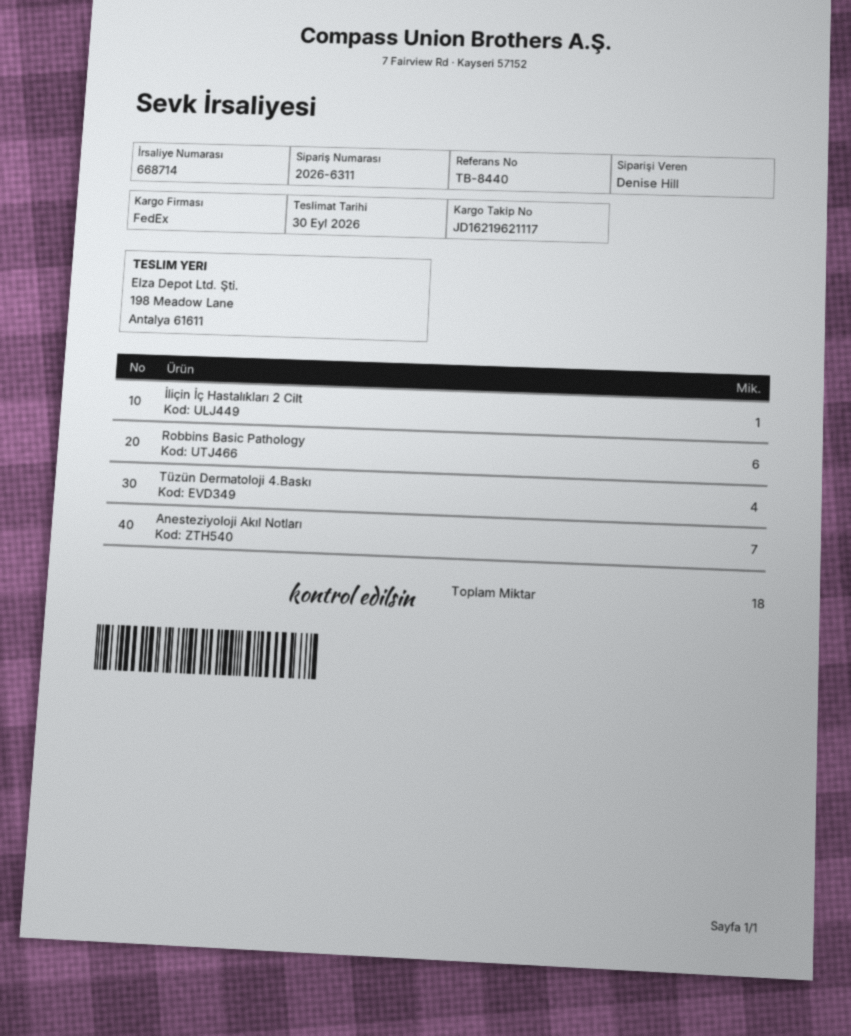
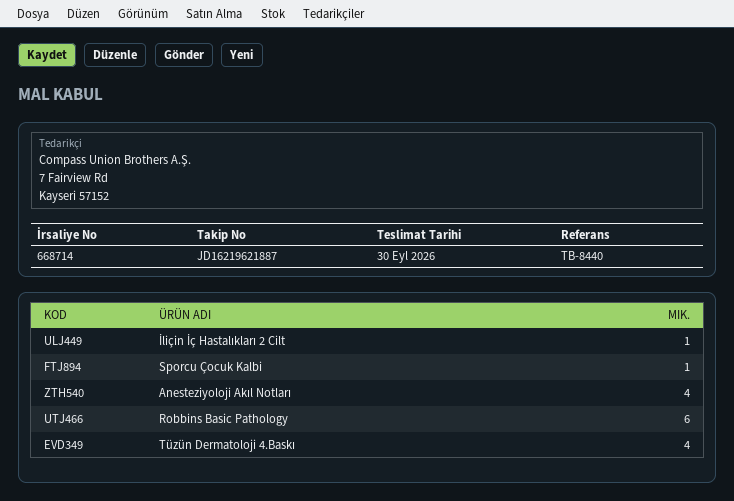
tracking number: JD16219621117 -> JD16219621887
Anesteziyoloji Akıl Notları: 7 -> 4
Sporcu Çocuk Kalbi: none -> 1

